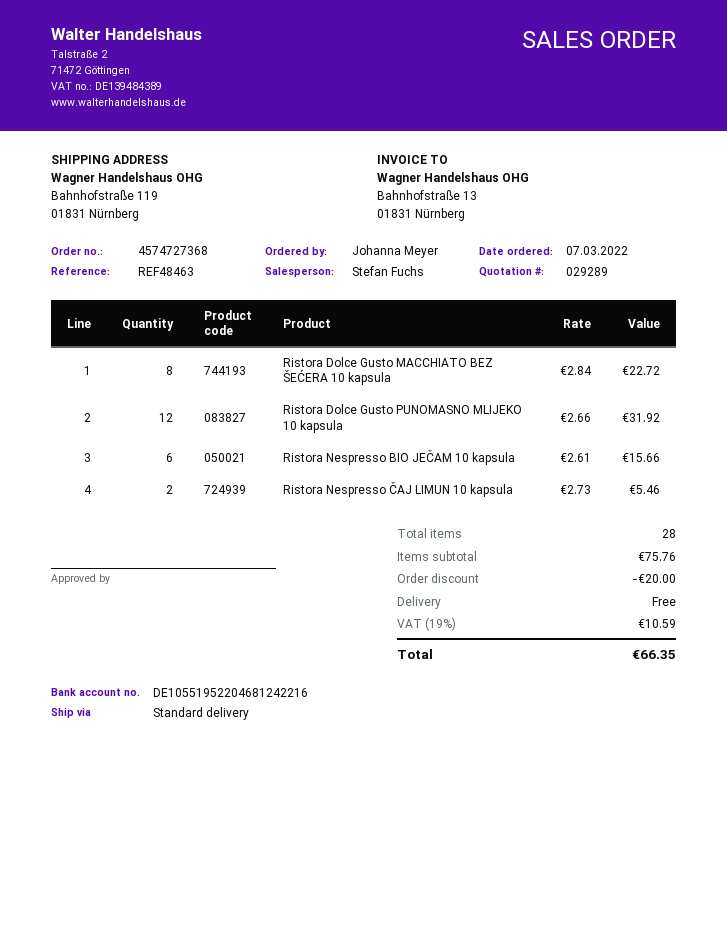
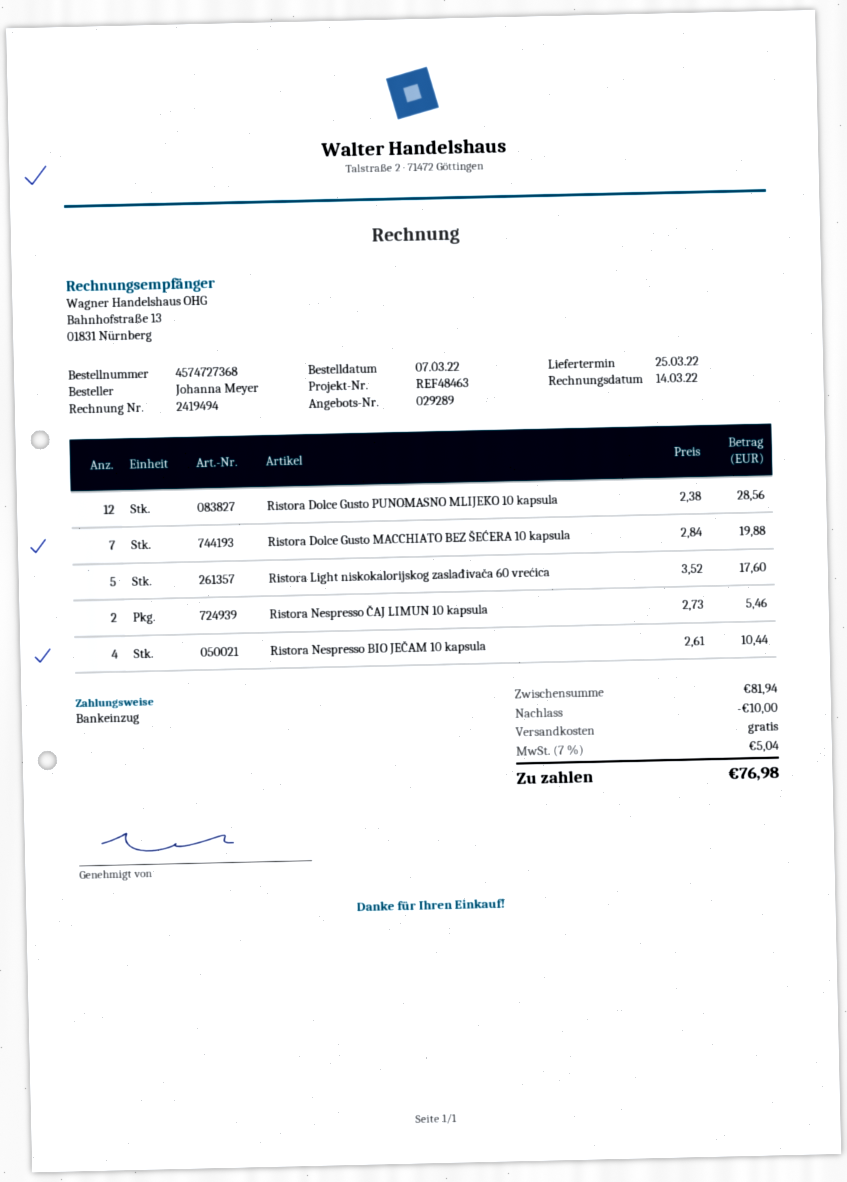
Ristora Dolce Gusto MACCHIATO BEZ ŠEĆERA 10 kapsula: 8 x 2.84 = 22.72 -> 7 x 2.84 = 19.88
Ristora Dolce Gusto PUNOMASNO MLIJEKO 10 kapsula: 12 x 2.66 = 31.92 -> 12 x 2.38 = 28.56
Ristora Nespresso BIO JEČAM 10 kapsula: 6 x 2.61 = 15.66 -> 4 x 2.61 = 10.44
Ristora Light niskokalorijskog zaslađivača 60 vrećica: none -> 5 x 3.52 = 17.60
subtotal: 75.76 -> 81.94
discount: 20.00 -> 10.00
tax: 19% = 10.59 -> 7% = 5.04
total: 66.35 -> 76.98

